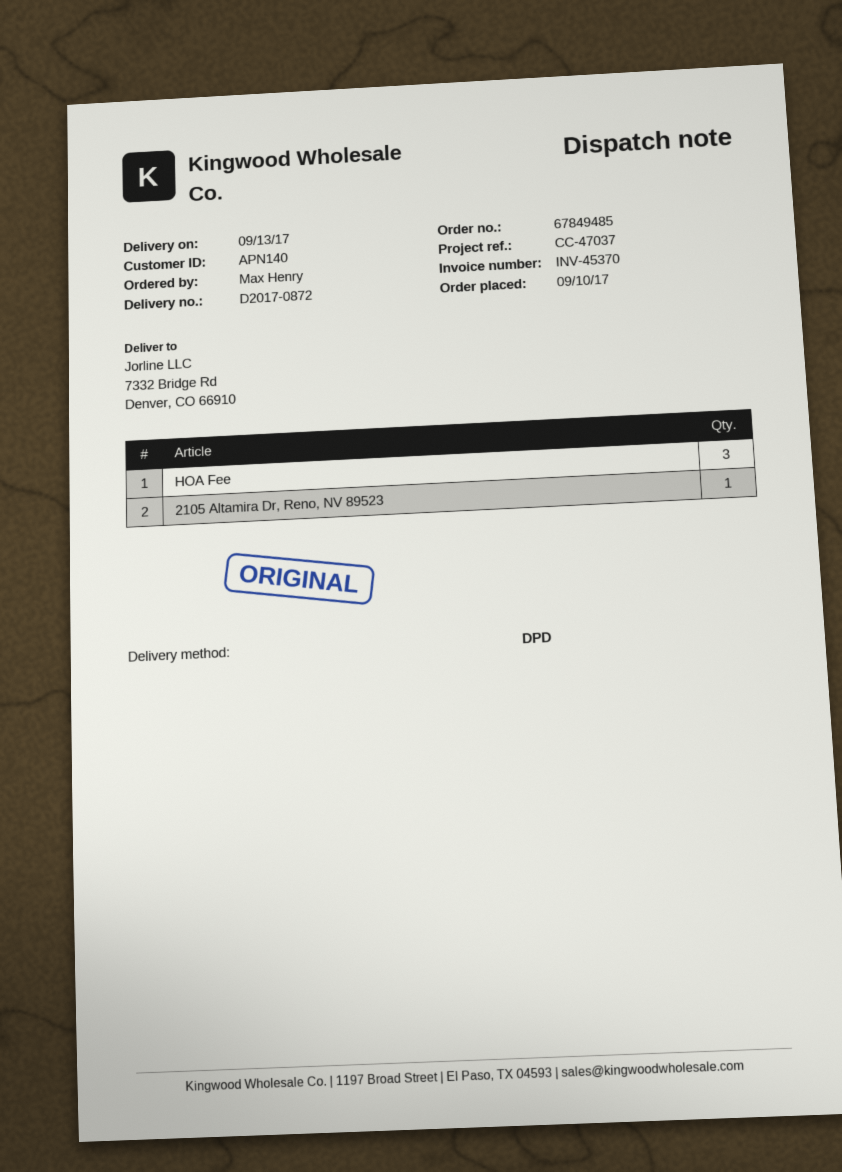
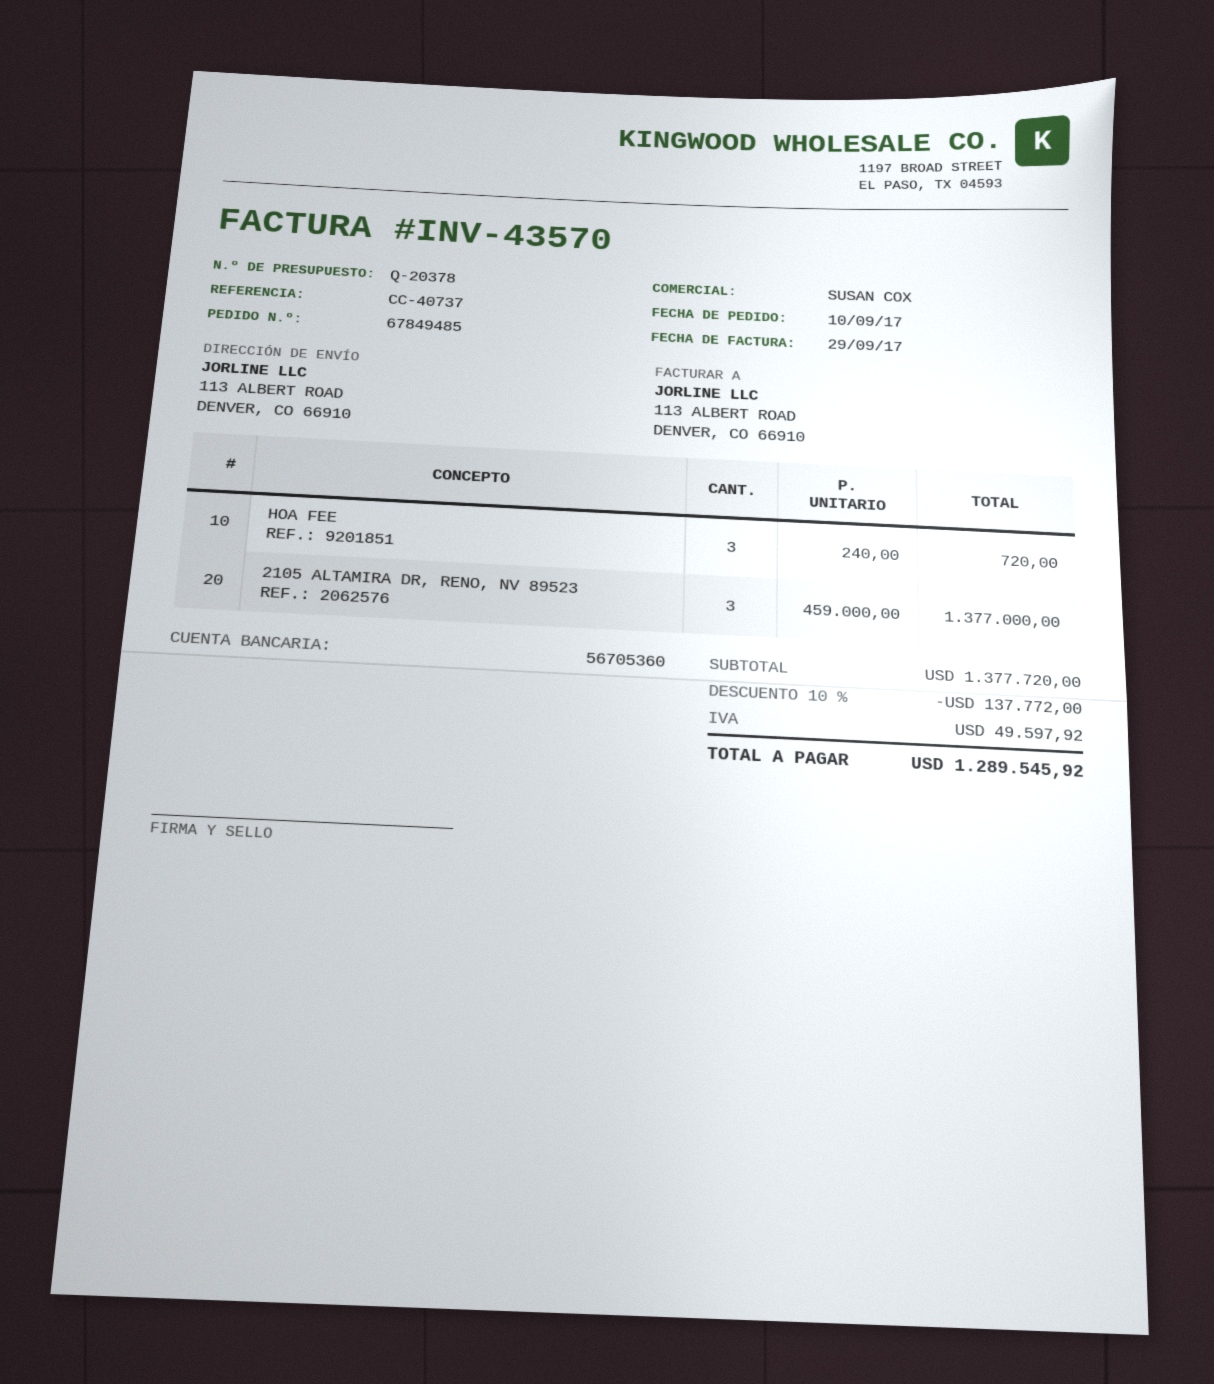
invoice number: INV-45370 -> INV-43570
reference: CC-47037 -> CC-40737
ship to: 7332 Bridge Rd, Denver, CO 66910 -> 113 ALBERT ROAD, DENVER, CO 66910
2105 Altamira Dr, Reno, NV 89523: 1 -> 3

